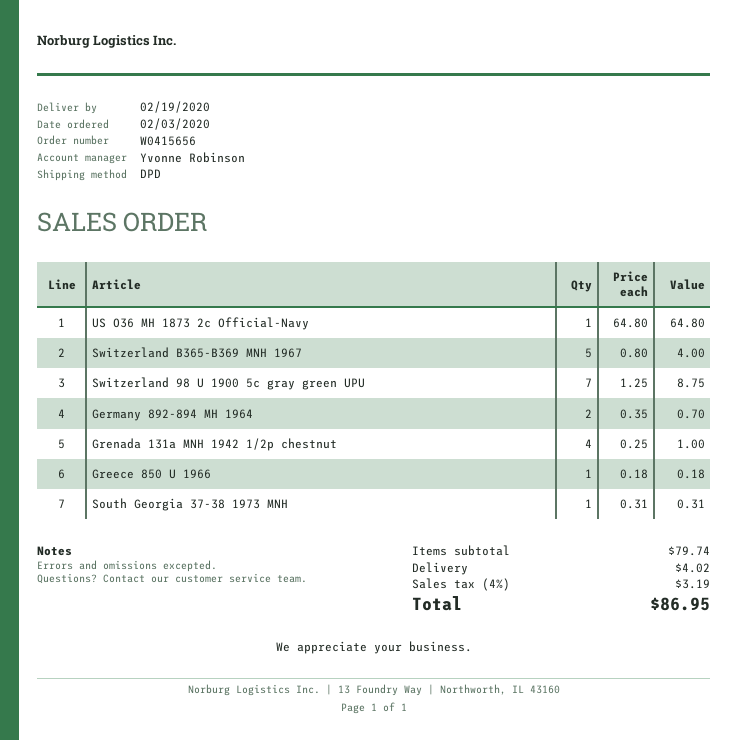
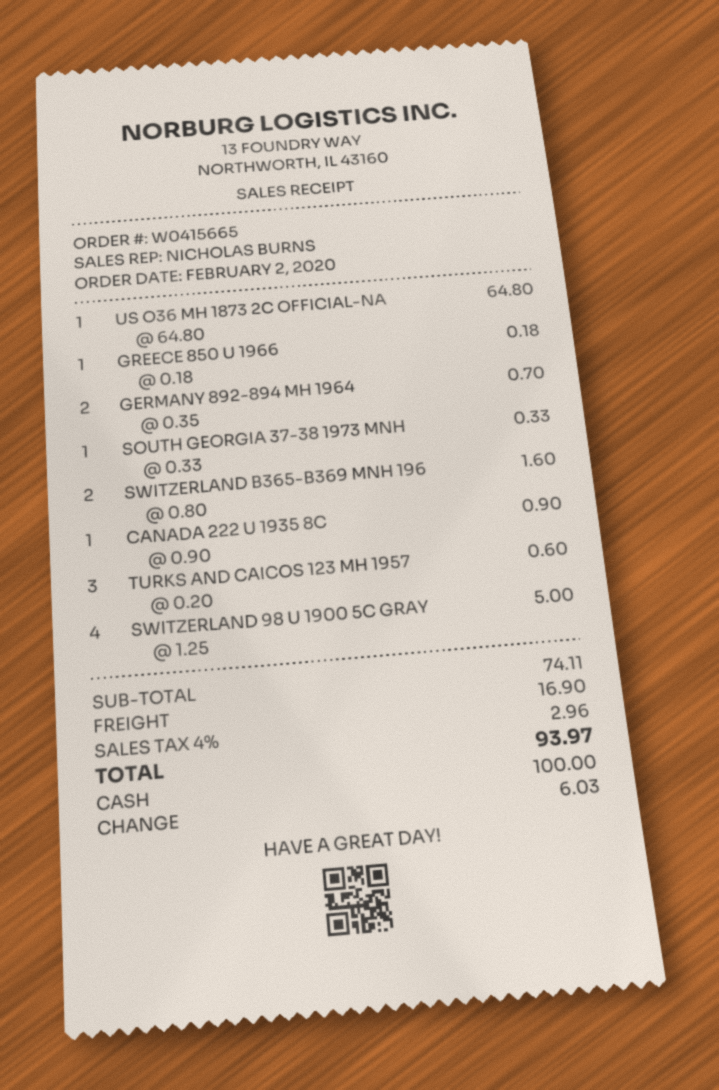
order number: W0415656 -> W0415665
order date: 2020-02-03 -> 2020-02-02
sales rep: Yvonne Robinson -> NICHOLAS BURNS
Switzerland B365-B369 MNH 1967: 5 x 0.80 = 4.00 -> 2 x 0.80 = 1.60
Switzerland 98 U 1900 5c gray green UPU: 7 x 1.25 = 8.75 -> 4 x 1.25 = 5.00
Grenada 131a MNH 1942 1/2p chestnut: 4 x 0.25 = 1.00 -> none
South Georgia 37-38 1973 MNH: 1 x 0.31 = 0.31 -> 1 x 0.33 = 0.33
CANADA 222 U 1935 8C: none -> 1 x 0.90 = 0.90
TURKS AND CAICOS 123 MH 1957: none -> 3 x 0.20 = 0.60
subtotal: 79.74 -> 74.11
shipping: 4.02 -> 16.90
tax: 4% = 3.19 -> 4% = 2.96
total: 86.95 -> 93.97

